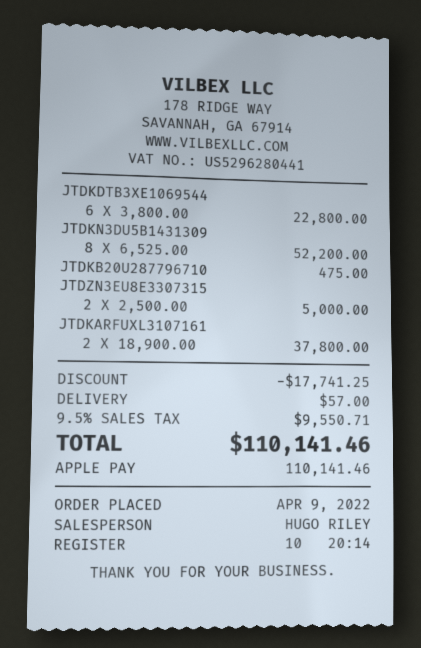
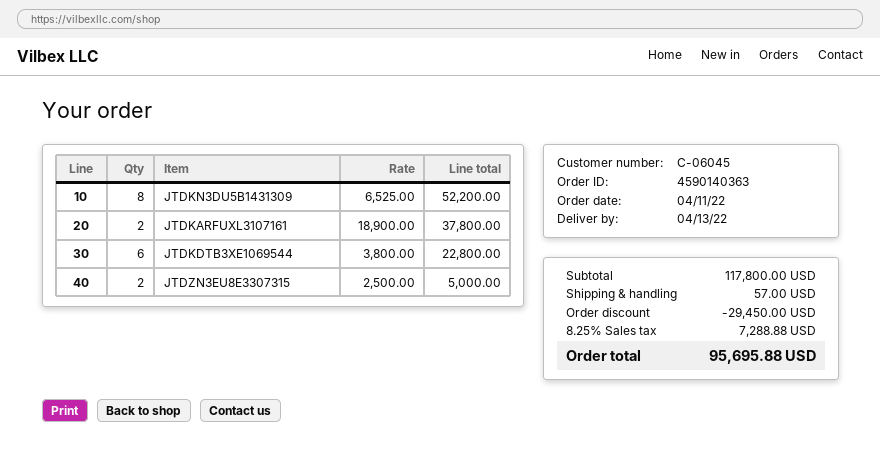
order date: 2022-04-09 -> 2022-04-11
JTDKB20U287796710: 1 x 475.00 = 475.00 -> none
discount: 17741.25 -> 29450.00
tax: 9.5% = 9550.71 -> 8.25% = 7288.88
total: 110141.46 -> 95695.88

